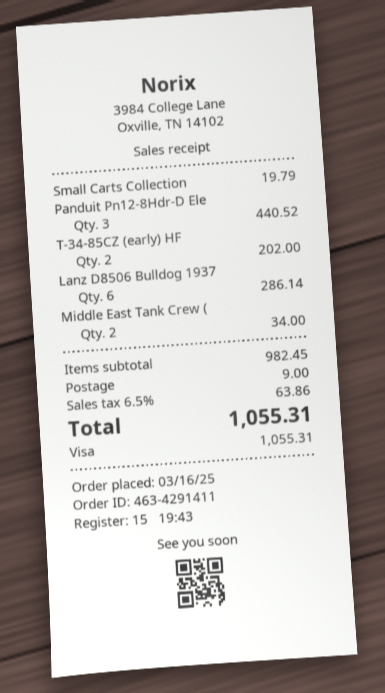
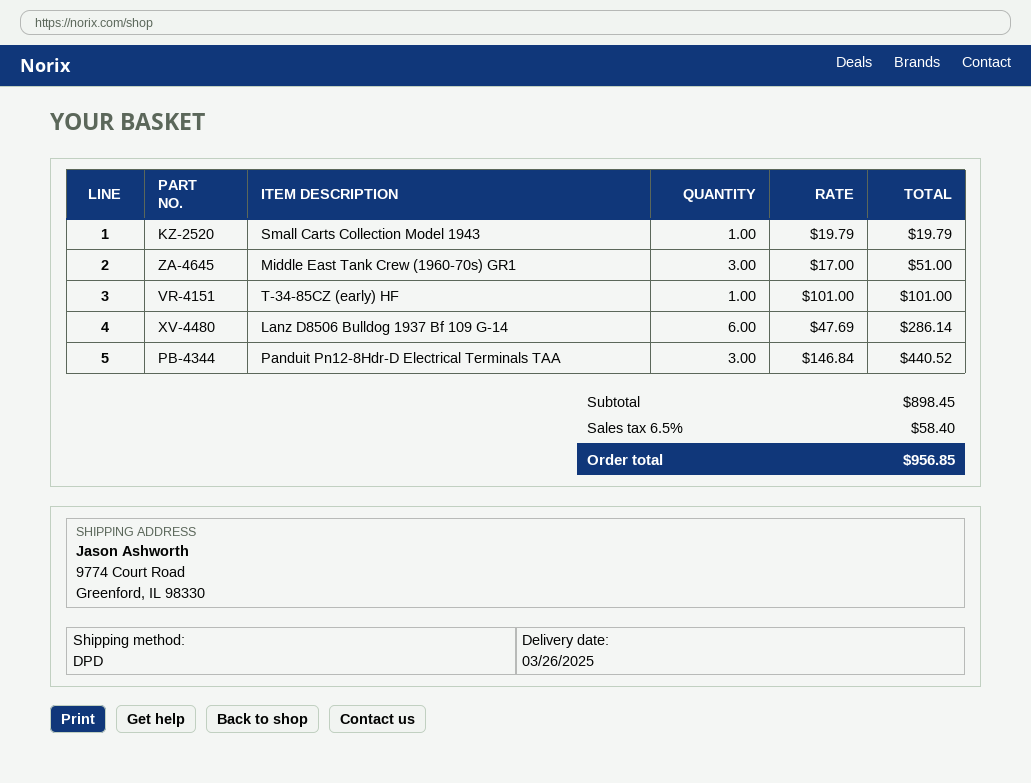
T-34-85CZ (early) HF: 2 for 202.00 -> 1 for 101.00
Middle East Tank Crew (: 2 for 34.00 -> 3 for 51.00
subtotal: 982.45 -> 898.45
shipping: 9.00 -> none
tax: 6.5% = 63.86 -> 6.5% = 58.40
total: 1055.31 -> 956.85

